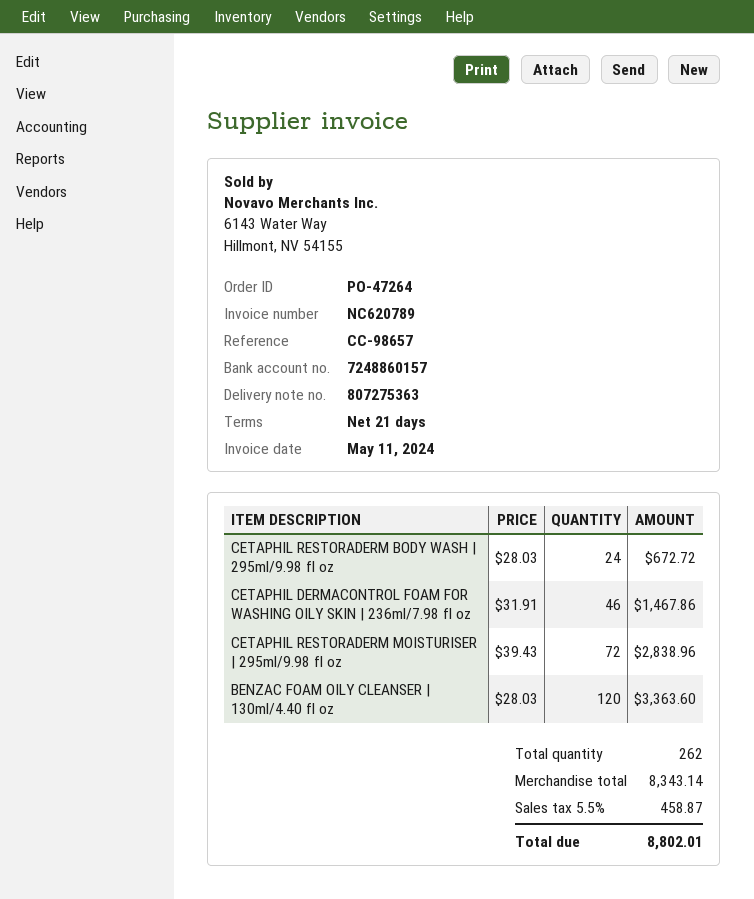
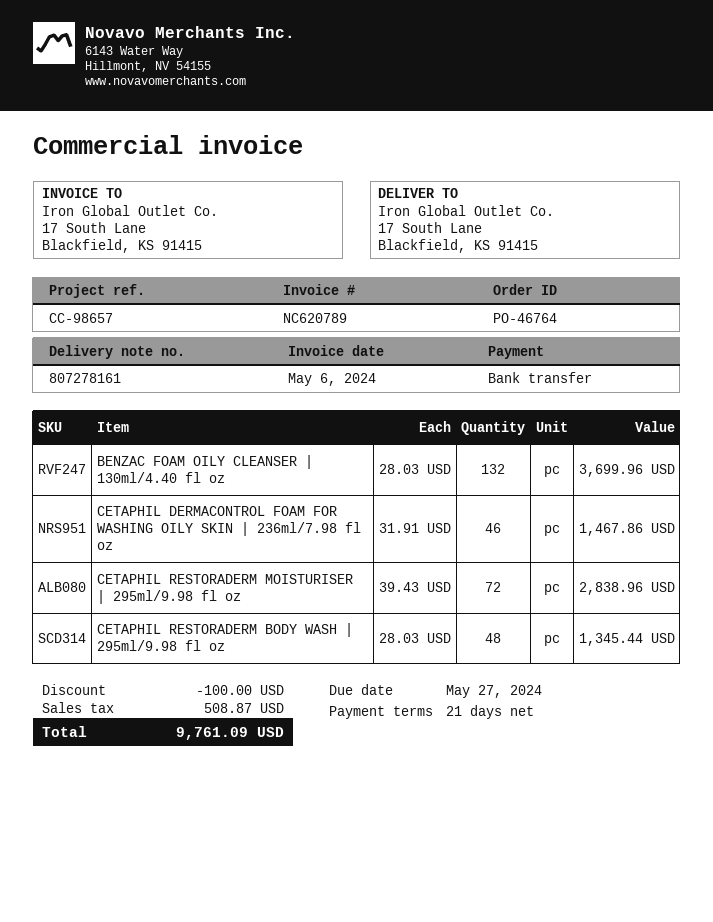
order number: PO-47264 -> PO-46764
delivery note number: 807275363 -> 807278161
invoice date: 2024-05-11 -> 2024-05-06
CETAPHIL RESTORADERM BODY WASH | 295ml/9.98 fl oz: 24 x 28.03 = 672.72 -> 48 x 28.03 = 1345.44
BENZAC FOAM OILY CLEANSER | 130ml/4.40 fl oz: 120 x 28.03 = 3363.60 -> 132 x 28.03 = 3699.96
discount: none -> 100.00
tax: 458.87 -> 508.87
total: 8802.01 -> 9761.09

